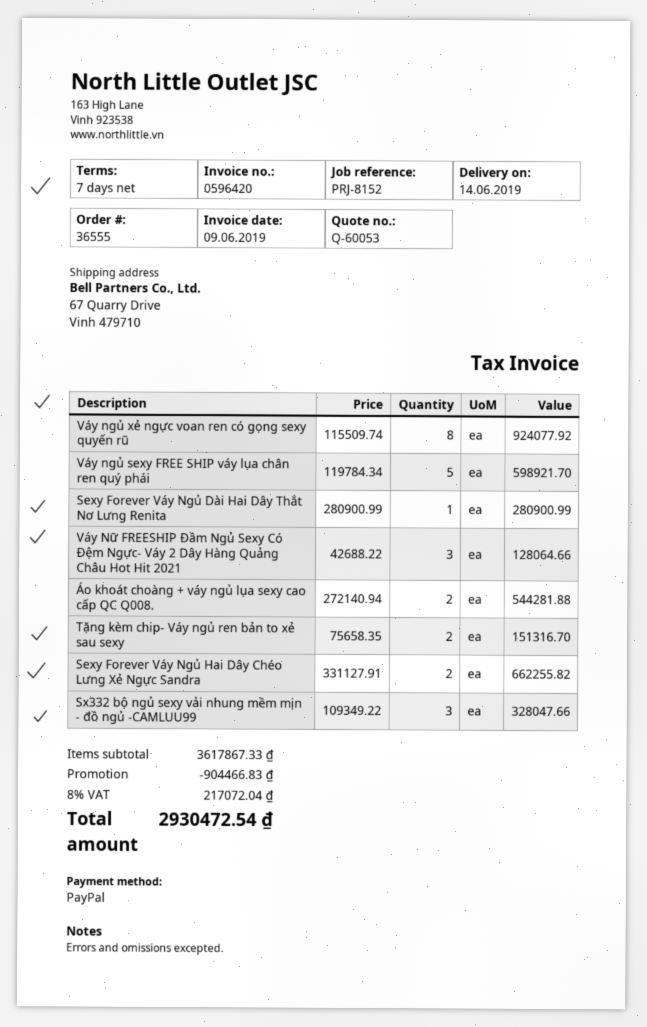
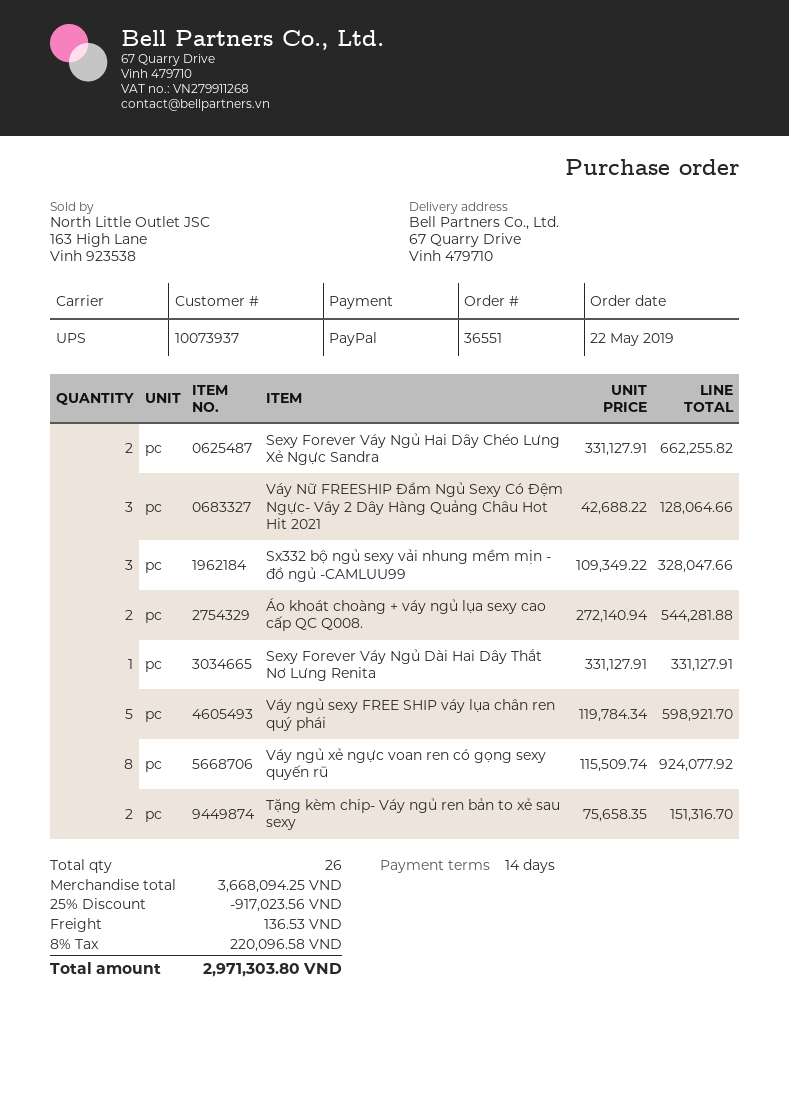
order number: 36555 -> 36551
payment terms: 7 days -> 14 days
Sexy Forever Váy Ngủ Dài Hai Dây Thắt Nơ Lưng Renita: 1 x 280900.99 = 280900.99 -> 1 x 331127.91 = 331127.91
subtotal: 3617867.33 -> 3668094.25
discount: 904466.83 -> 917023.56
shipping: none -> 136.53
tax: 8% = 217072.04 -> 8% = 220096.58
total: 2930472.54 -> 2971303.80

